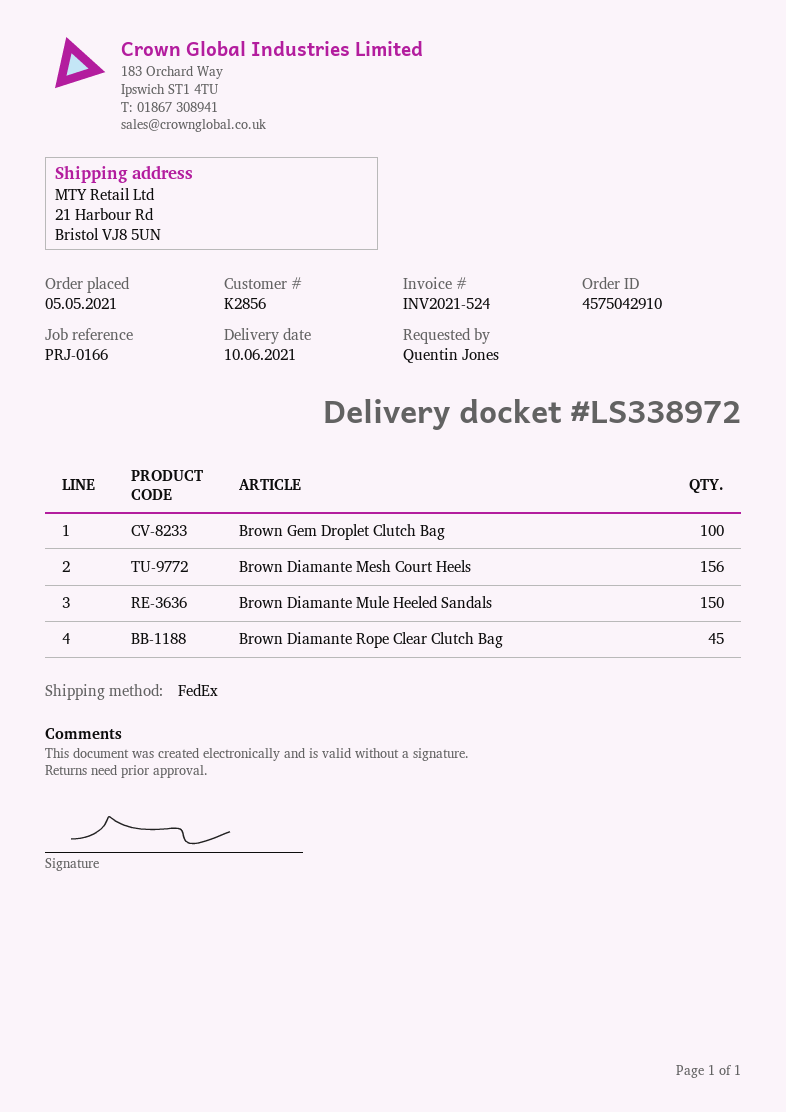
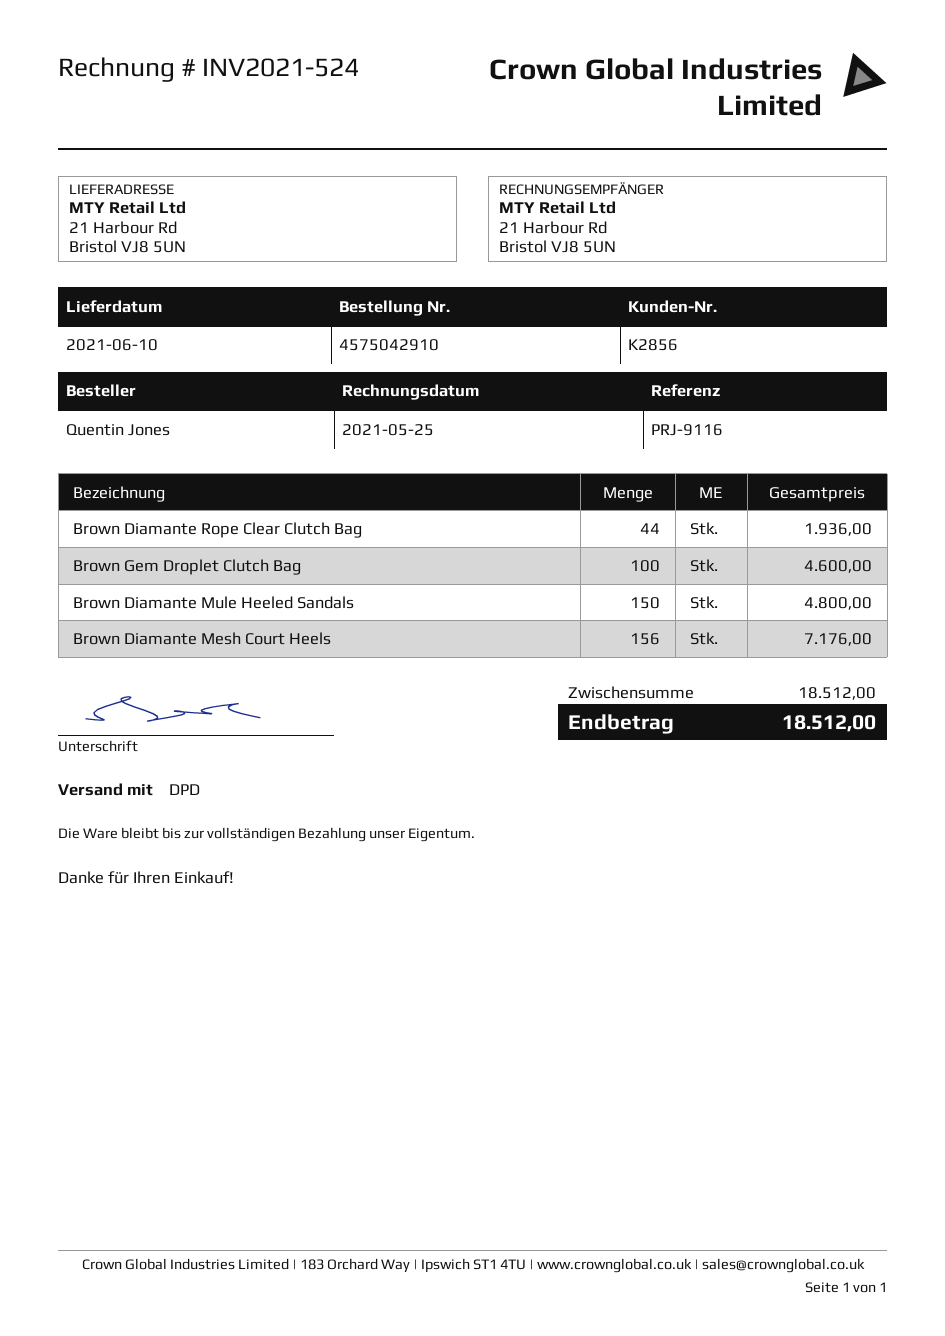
reference: PRJ-0166 -> PRJ-9116
shipping method: FedEx -> DPD
Brown Diamante Rope Clear Clutch Bag: 45 -> 44

